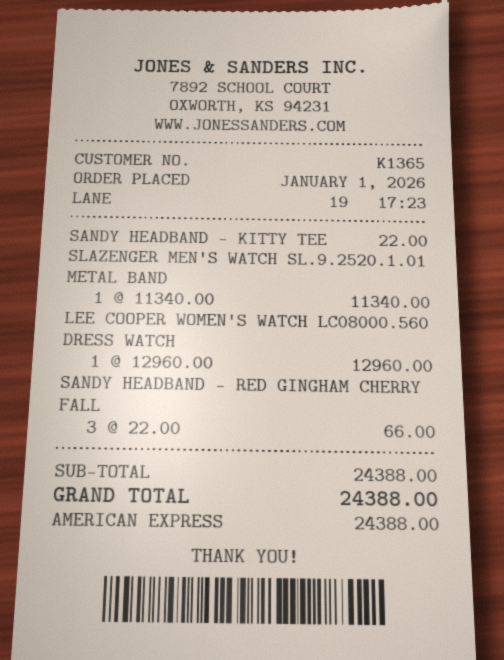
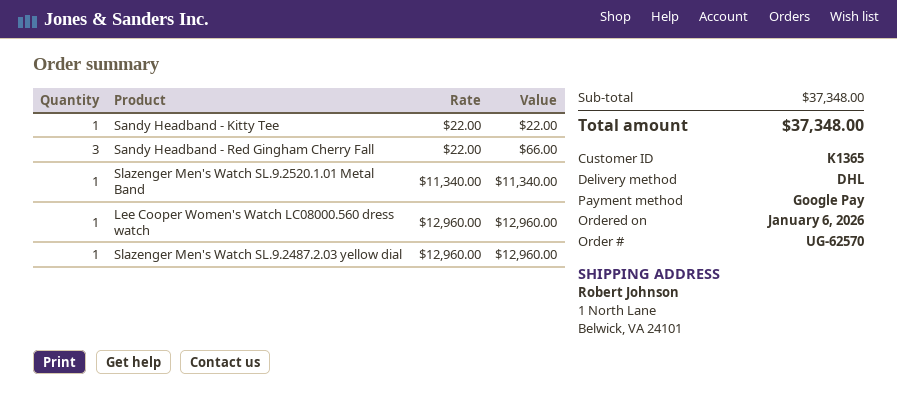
order date: 2026-01-01 -> 2026-01-06
payment method: American Express -> Google Pay
Slazenger Men's Watch SL.9.2487.2.03 yellow dial: none -> 1 x 12960.00 = 12960.00
subtotal: 24388.00 -> 37348.00
total: 24388.00 -> 37348.00

